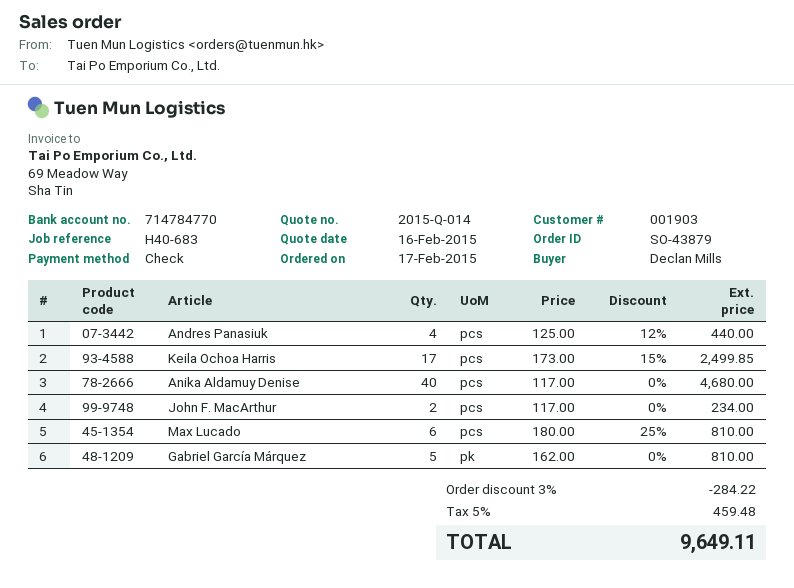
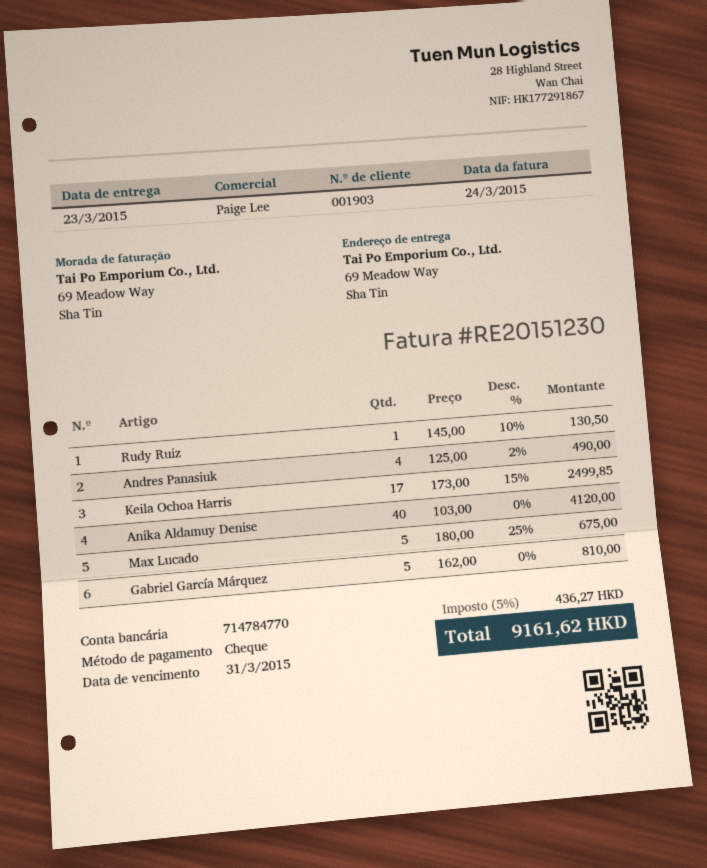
Andres Panasiuk: 4 x 125.00 - 12% = 440.00 -> 4 x 125.00 - 2% = 490.00
Anika Aldamuy Denise: 40 x 117.00 = 4680.00 -> 40 x 103.00 = 4120.00
John F. MacArthur: 2 x 117.00 = 234.00 -> none
Max Lucado: 6 x 180.00 - 25% = 810.00 -> 5 x 180.00 - 25% = 675.00
Rudy Ruiz: none -> 1 x 145.00 - 10% = 130.50
discount: 3% = 284.22 -> none
tax: 5% = 459.48 -> 5% = 436.27
total: 9649.11 -> 9161.62

